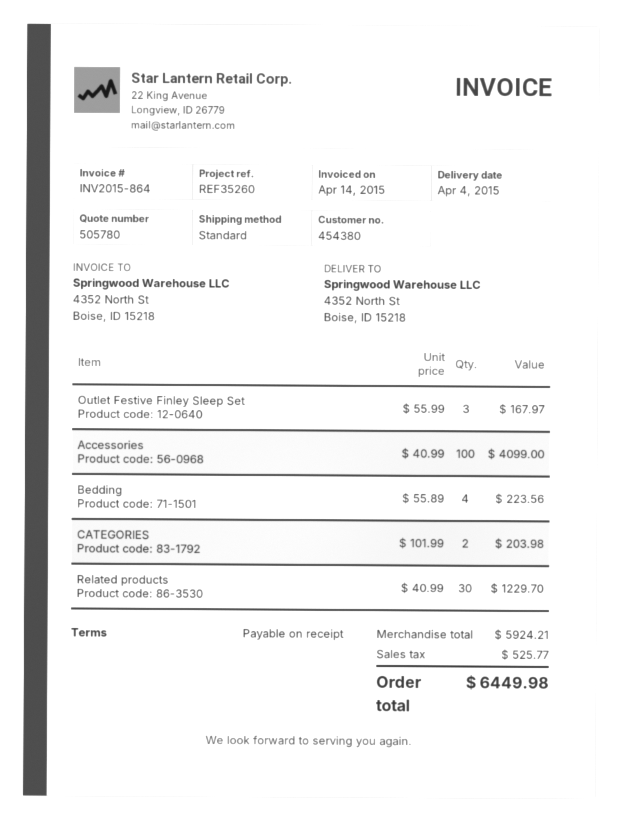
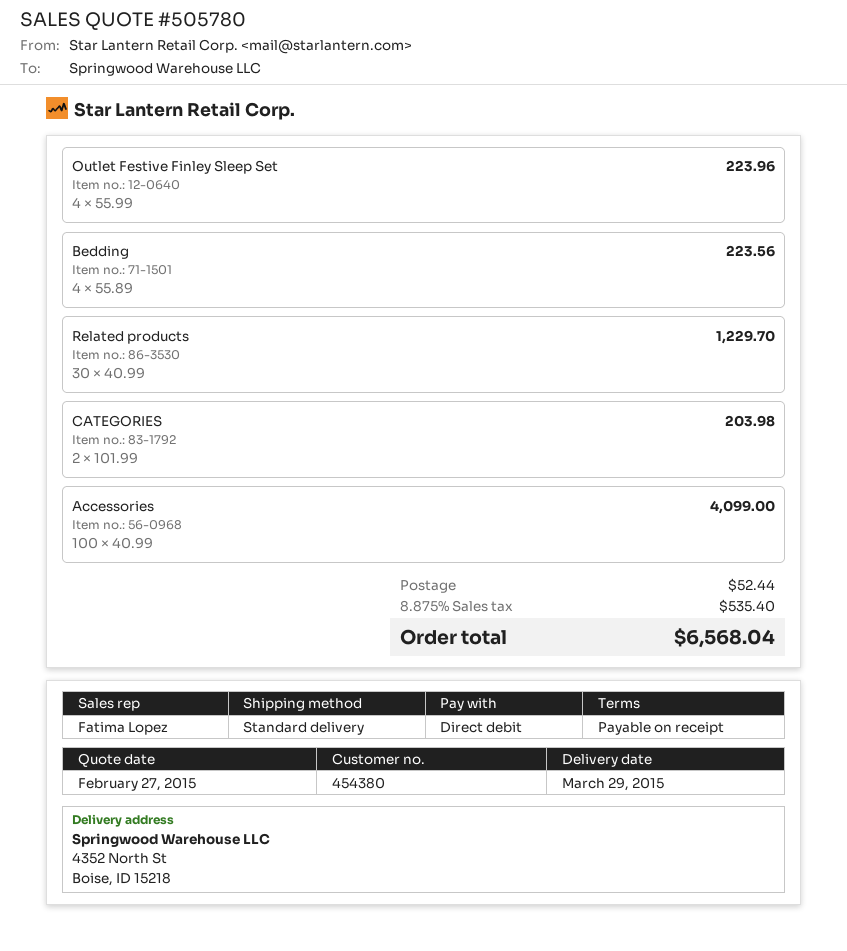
delivery date: 2015-04-04 -> 2015-03-29
Outlet Festive Finley Sleep Set: 3 x 55.99 = 167.97 -> 4 x 55.99 = 223.96
shipping: none -> 52.44
tax: 525.77 -> 535.40
total: 6449.98 -> 6568.04

